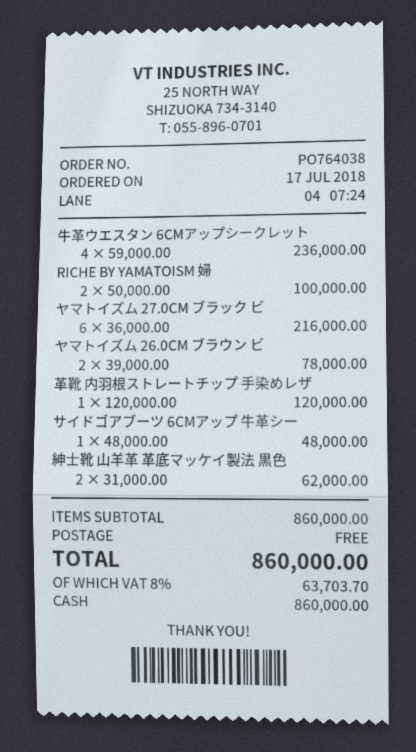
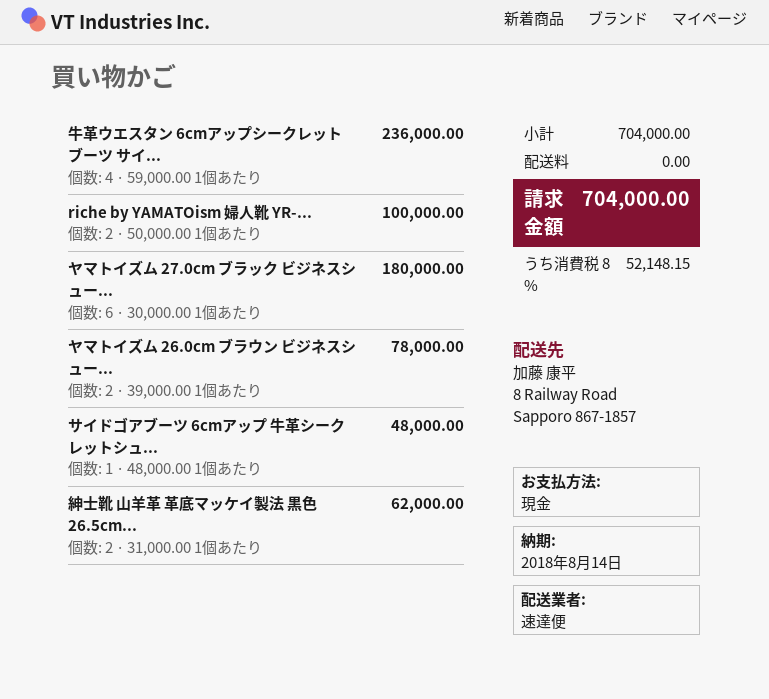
ヤマトイズム 27.0CM ブラック ビ: 6 x 36000.00 = 216000.00 -> 6 x 30000.00 = 180000.00
革靴 内羽根ストレートチップ 手染めレザ: 1 x 120000.00 = 120000.00 -> none
subtotal: 860000.00 -> 704000.00
tax: 8% = 63703.70 -> 8% = 52148.15
total: 860000.00 -> 704000.00

